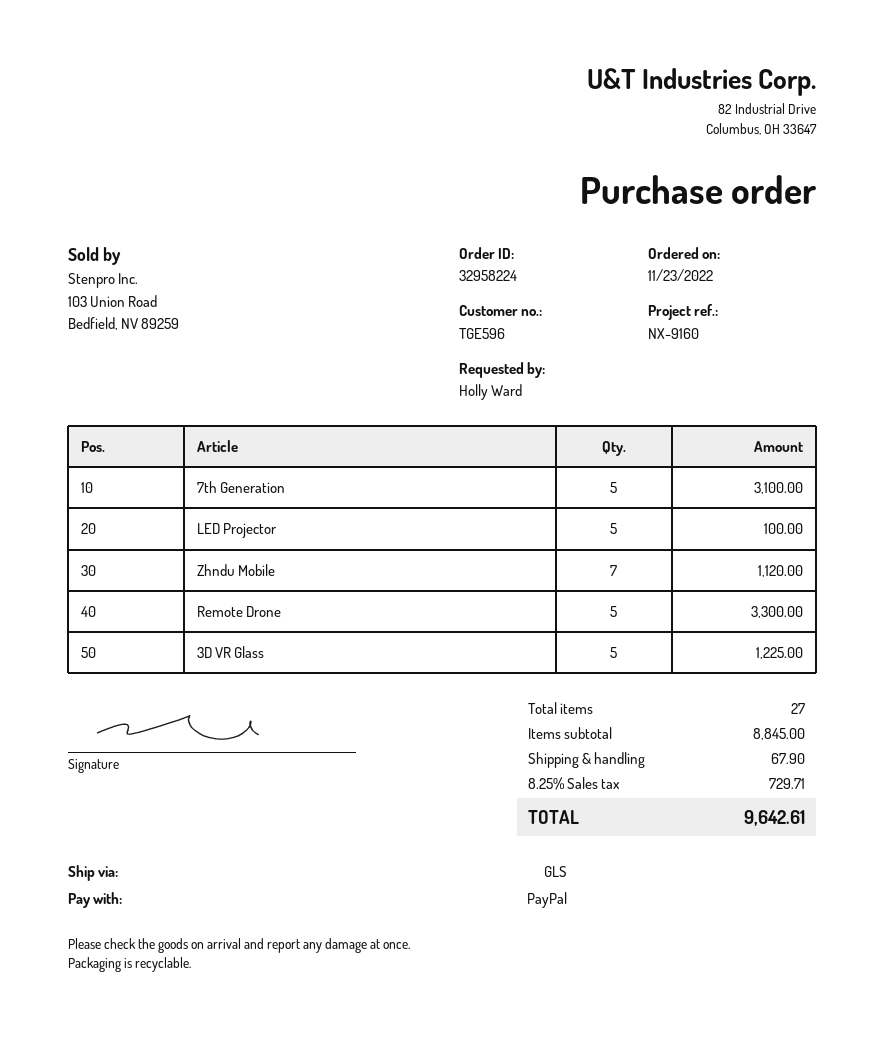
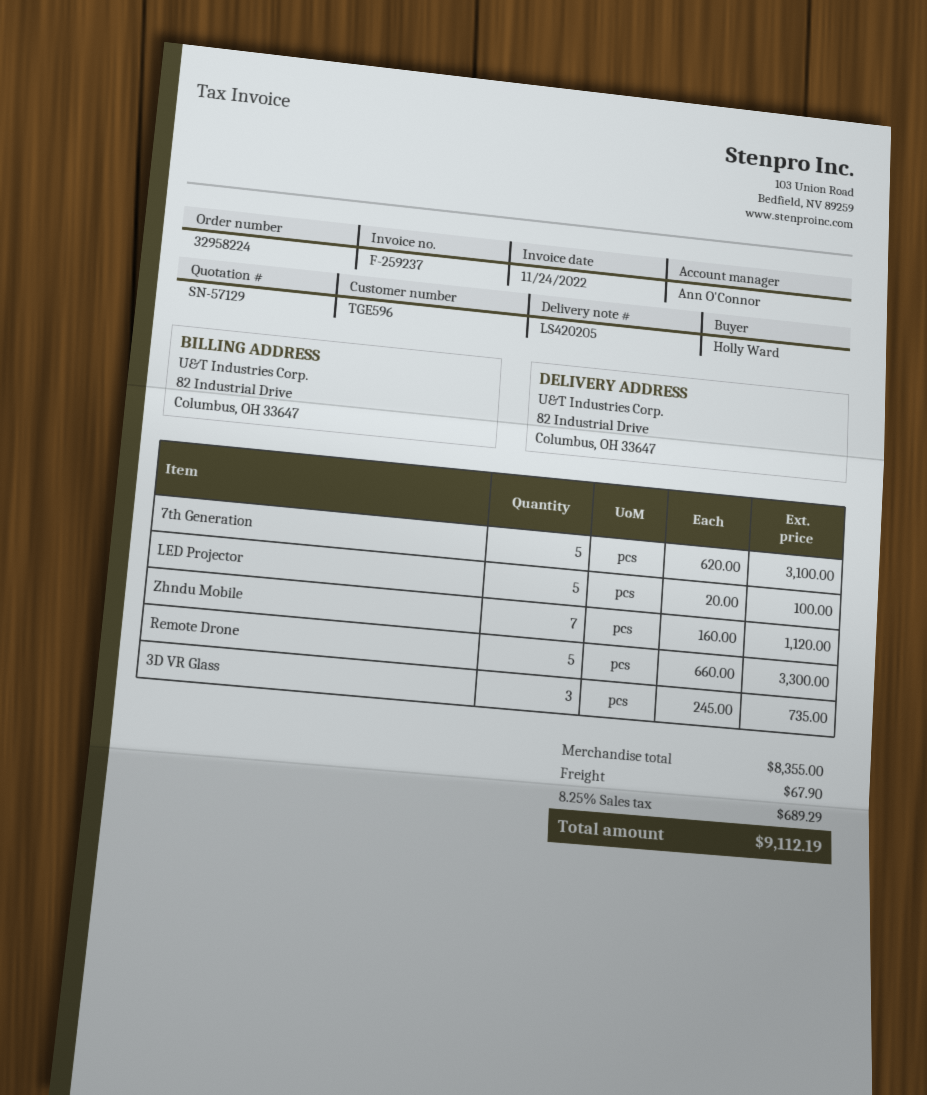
3D VR Glass: 5 for 1225.00 -> 3 for 735.00
subtotal: 8845.00 -> 8355.00
tax: 8.25% = 729.71 -> 8.25% = 689.29
total: 9642.61 -> 9112.19

